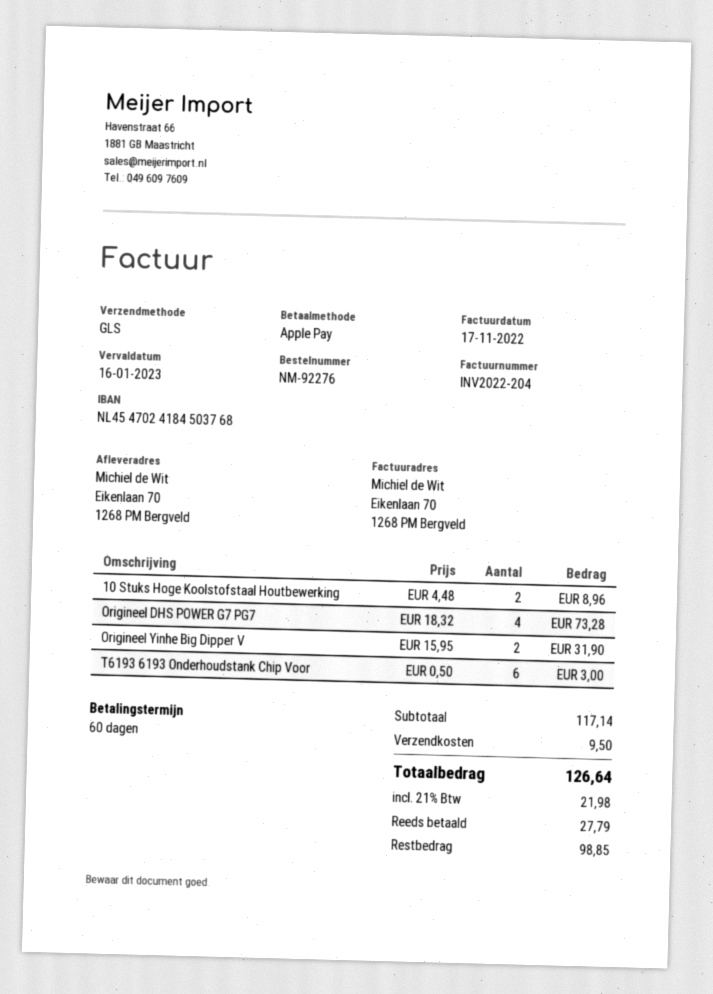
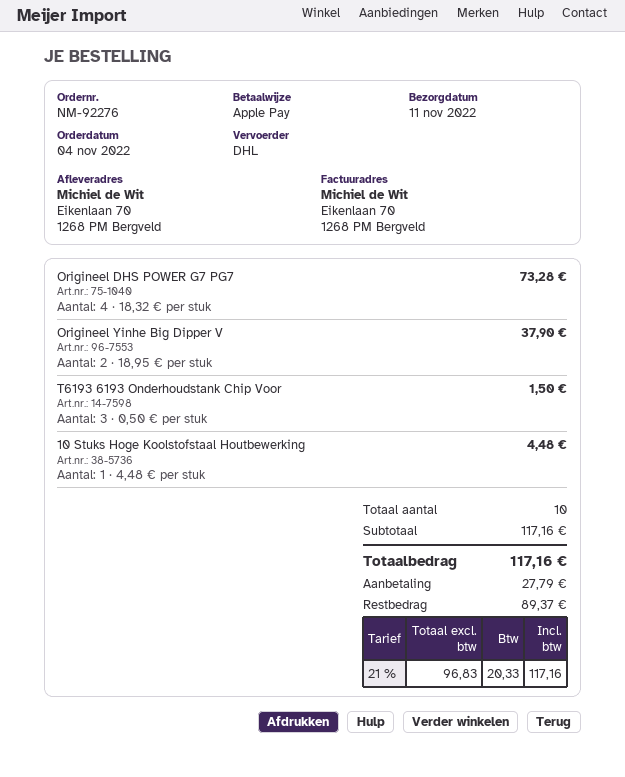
shipping method: GLS -> DHL
10 Stuks Hoge Koolstofstaal Houtbewerking: 2 x 4.48 = 8.96 -> 1 x 4.48 = 4.48
Origineel Yinhe Big Dipper V: 2 x 15.95 = 31.90 -> 2 x 18.95 = 37.90
T6193 6193 Onderhoudstank Chip Voor: 6 x 0.50 = 3.00 -> 3 x 0.50 = 1.50
subtotal: 117.14 -> 117.16
shipping: 9.50 -> none
tax: 21% = 21.98 -> 21% = 20.33
total: 126.64 -> 117.16
balance: 98.85 -> 89.37

